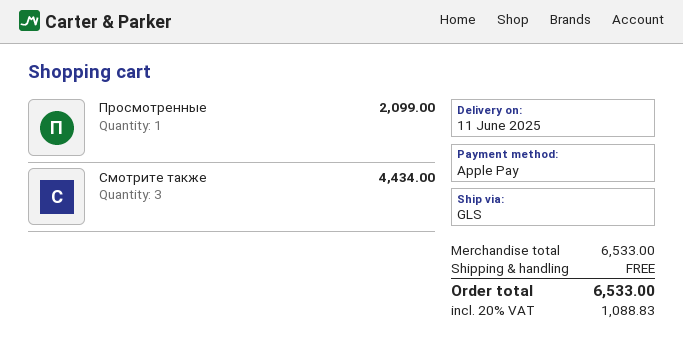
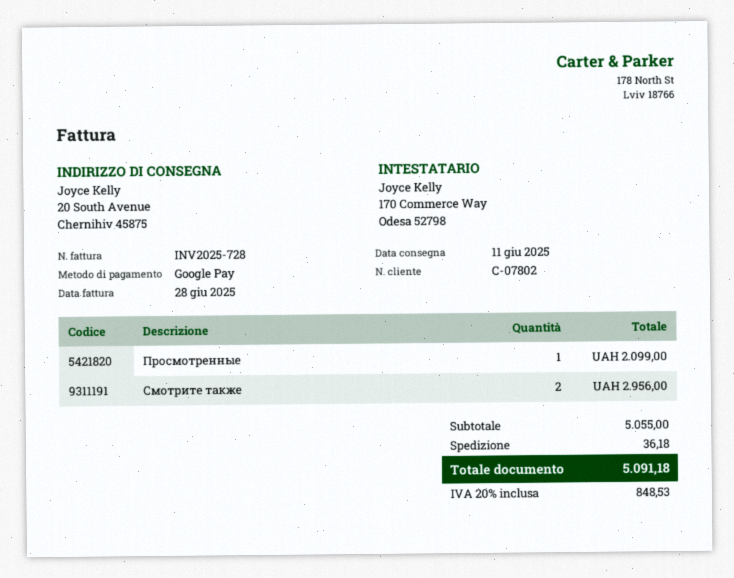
payment method: Apple Pay -> Google Pay
Смотрите также: 3 for 4434.00 -> 2 for 2956.00
subtotal: 6533.00 -> 5055.00
shipping: 0.00 -> 36.18
tax: 20% = 1088.83 -> 20% = 848.53
total: 6533.00 -> 5091.18

